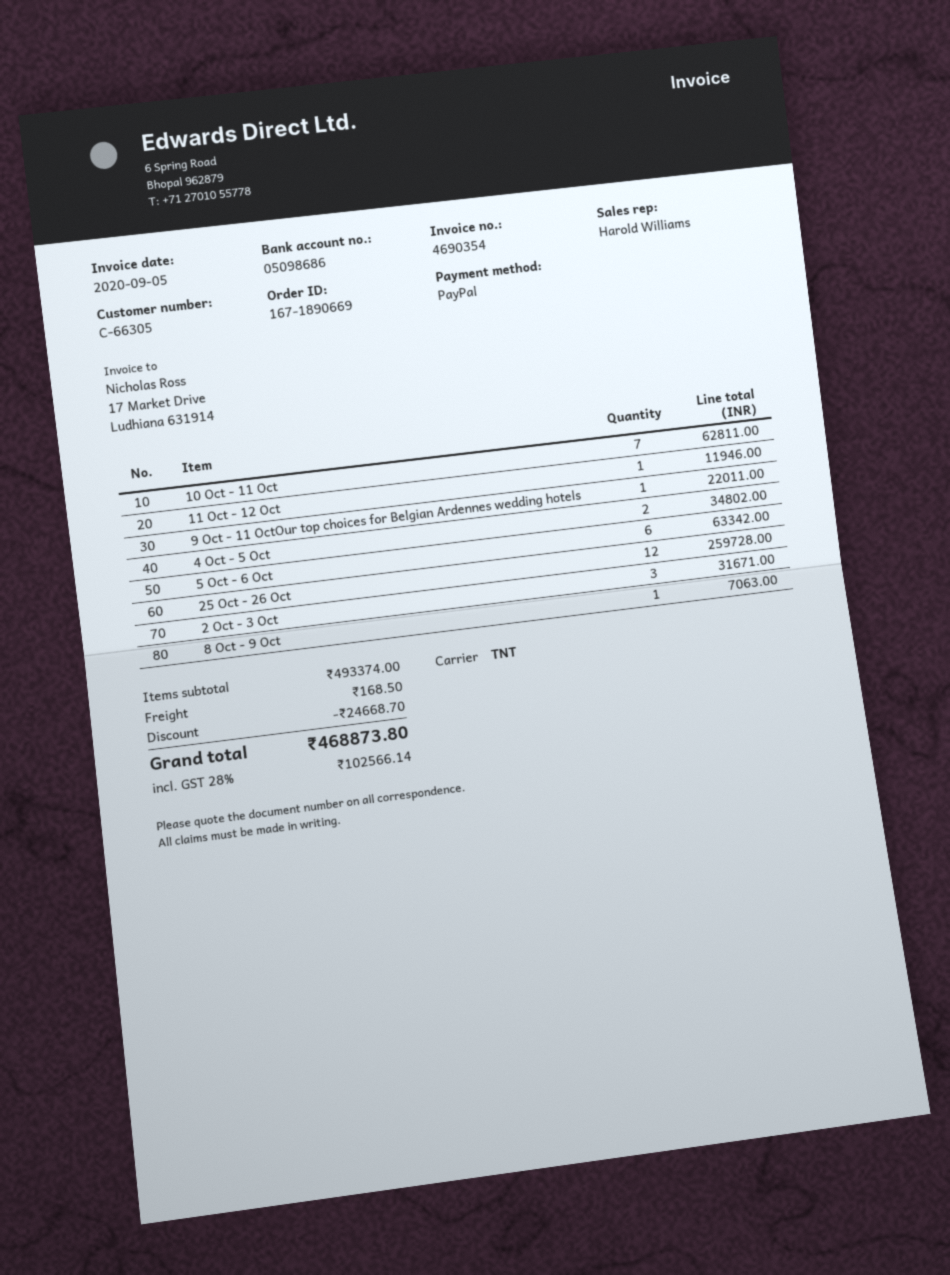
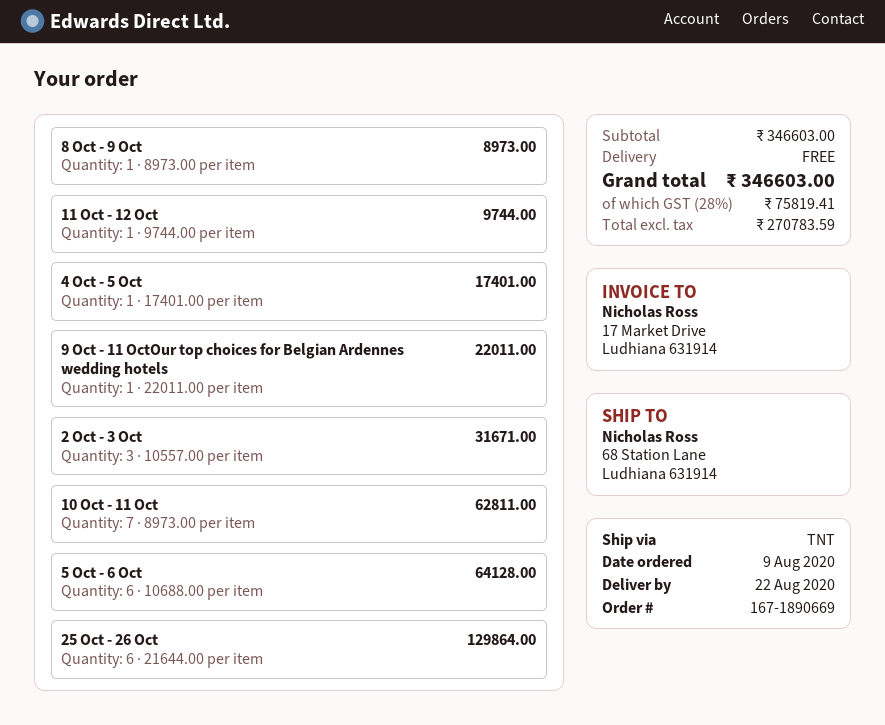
11 Oct - 12 Oct: 1 for 11946.00 -> 1 for 9744.00
4 Oct - 5 Oct: 2 for 34802.00 -> 1 for 17401.00
5 Oct - 6 Oct: 6 for 63342.00 -> 6 for 64128.00
25 Oct - 26 Oct: 12 for 259728.00 -> 6 for 129864.00
8 Oct - 9 Oct: 1 for 7063.00 -> 1 for 8973.00
subtotal: 493374.00 -> 346603.00
discount: 24668.70 -> none
shipping: 168.50 -> 0.00
tax: 28% = 102566.14 -> 28% = 75819.41
total: 468873.80 -> 346603.00

